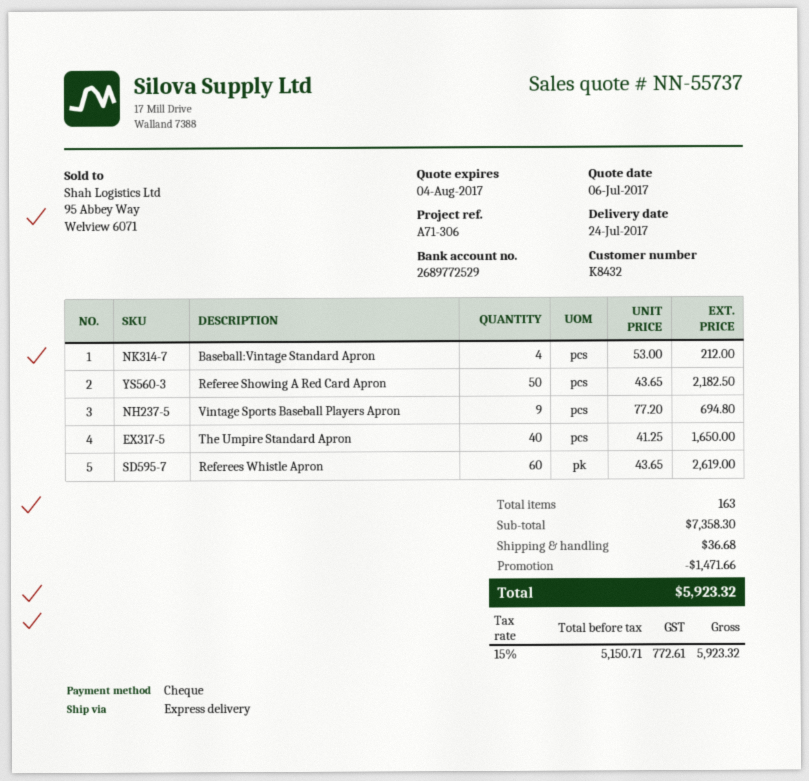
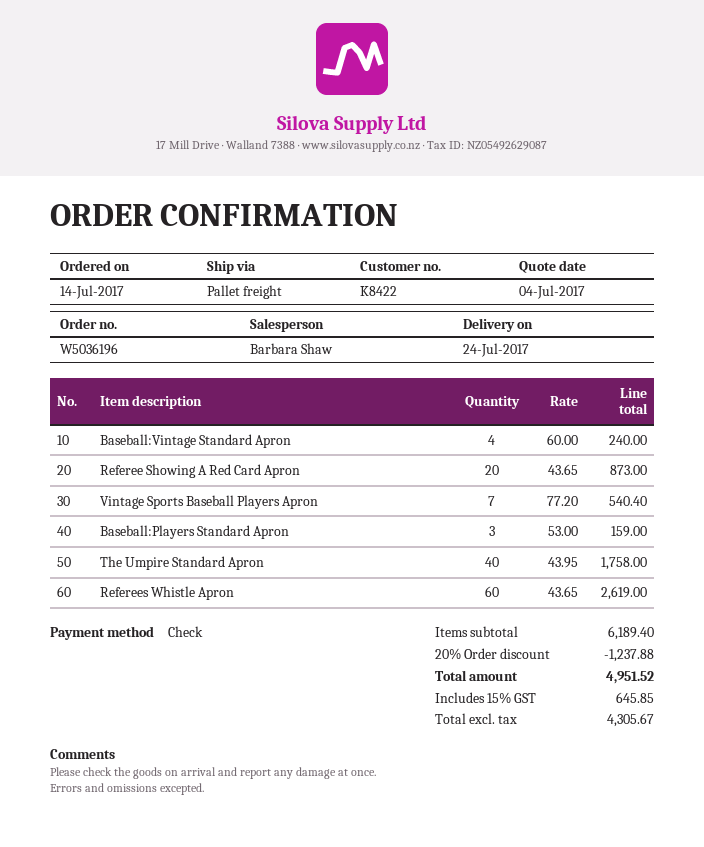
quote date: 2017-07-06 -> 2017-07-04
customer number: K8432 -> K8422
shipping method: express -> pallet freight
Baseball:Vintage Standard Apron: 4 x 53.00 = 212.00 -> 4 x 60.00 = 240.00
Referee Showing A Red Card Apron: 50 x 43.65 = 2182.50 -> 20 x 43.65 = 873.00
Vintage Sports Baseball Players Apron: 9 x 77.20 = 694.80 -> 7 x 77.20 = 540.40
The Umpire Standard Apron: 40 x 41.25 = 1650.00 -> 40 x 43.95 = 1758.00
Baseball:Players Standard Apron: none -> 3 x 53.00 = 159.00
subtotal: 7358.30 -> 6189.40
discount: 1471.66 -> 1237.88
shipping: 36.68 -> none
net: 5150.71 -> 4305.67
tax: 15% = 772.61 -> 15% = 645.85
total: 5923.32 -> 4951.52

